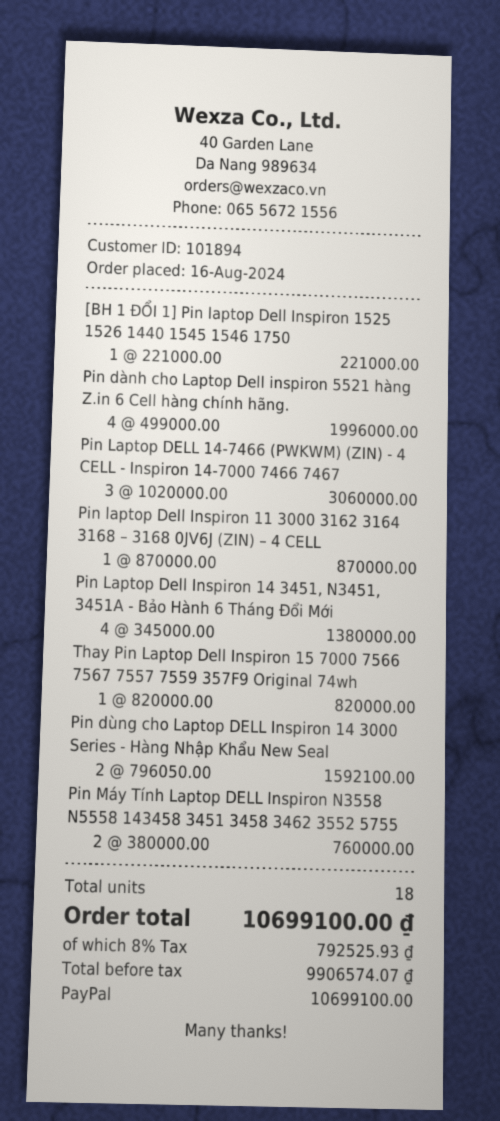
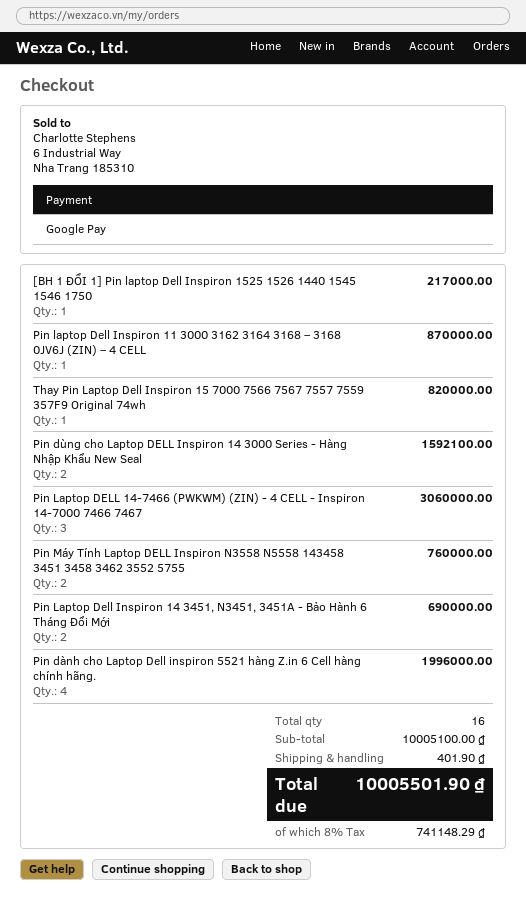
payment method: PayPal -> Google Pay
[BH 1 ĐỔI 1] Pin laptop Dell Inspiron 1525 1526 1440 1545 1546 1750: 1 for 221000.00 -> 1 for 217000.00
Pin Laptop Dell Inspiron 14 3451, N3451, 3451A - Bảo Hành 6 Tháng Đổi Mới: 4 for 1380000.00 -> 2 for 690000.00
total quantity: 18 -> 16
shipping: none -> 401.90
tax: 8% = 792525.93 -> 8% = 741148.29
total: 10699100.00 -> 10005501.90

